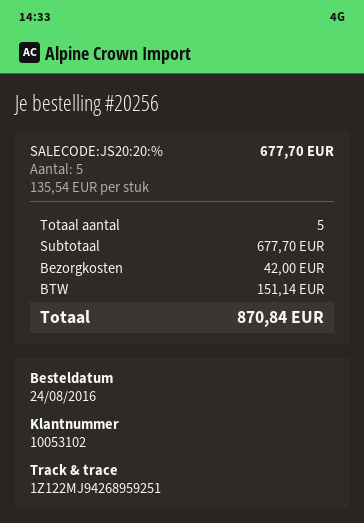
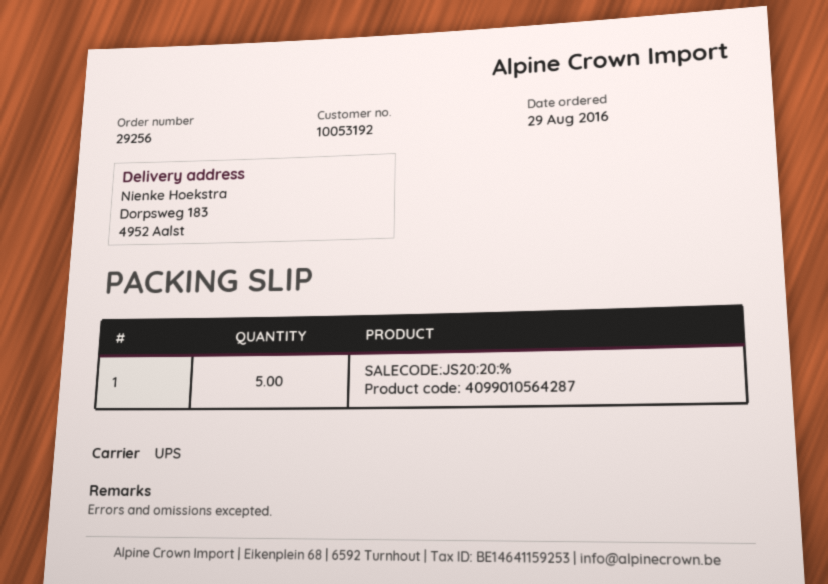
order number: 20256 -> 29256
order date: 2016-08-24 -> 2016-08-29
customer number: 10053102 -> 10053192

